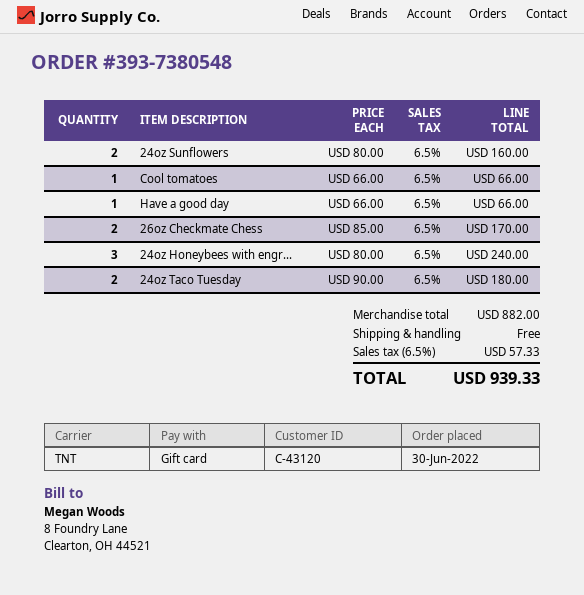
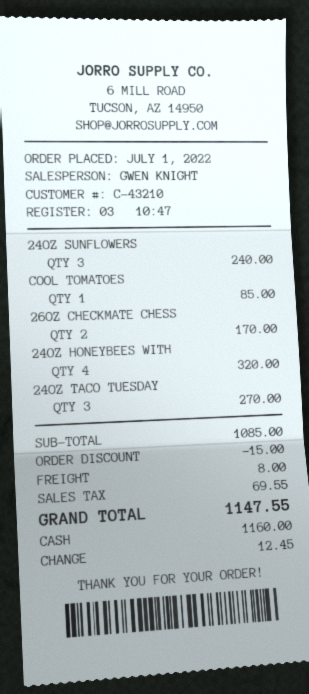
order date: 2022-06-30 -> 2022-07-01
customer number: C-43120 -> C-43210
payment method: gift card -> cash
24oz Sunflowers: 2 for 160.00 -> 3 for 240.00
Cool tomatoes: 1 for 66.00 -> 1 for 85.00
Have a good day: 1 for 66.00 -> none
24oz Honeybees with engr...: 3 for 240.00 -> 4 for 320.00
24oz Taco Tuesday: 2 for 180.00 -> 3 for 270.00
subtotal: 882.00 -> 1085.00
discount: none -> 15.00
shipping: 0.00 -> 8.00
tax: 57.33 -> 69.55
total: 939.33 -> 1147.55

